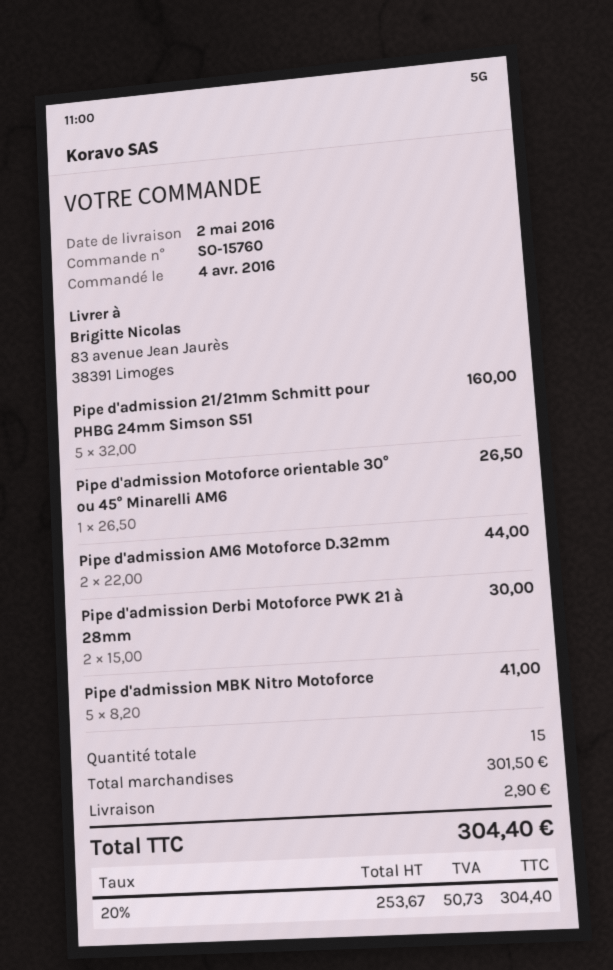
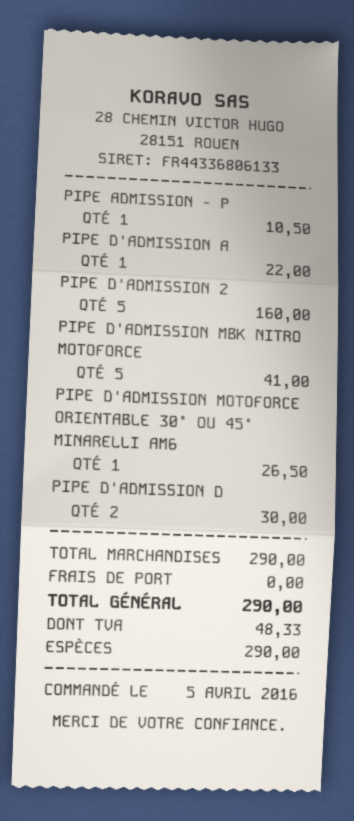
order date: 2016-04-04 -> 2016-04-05
Pipe d'admission AM6 Motoforce D.32mm: 2 for 44.00 -> 1 for 22.00
PIPE ADMISSION - P: none -> 1 for 10.50
subtotal: 301.50 -> 290.00
shipping: 2.90 -> 0.00
tax: 50.73 -> 48.33
total: 304.40 -> 290.00

